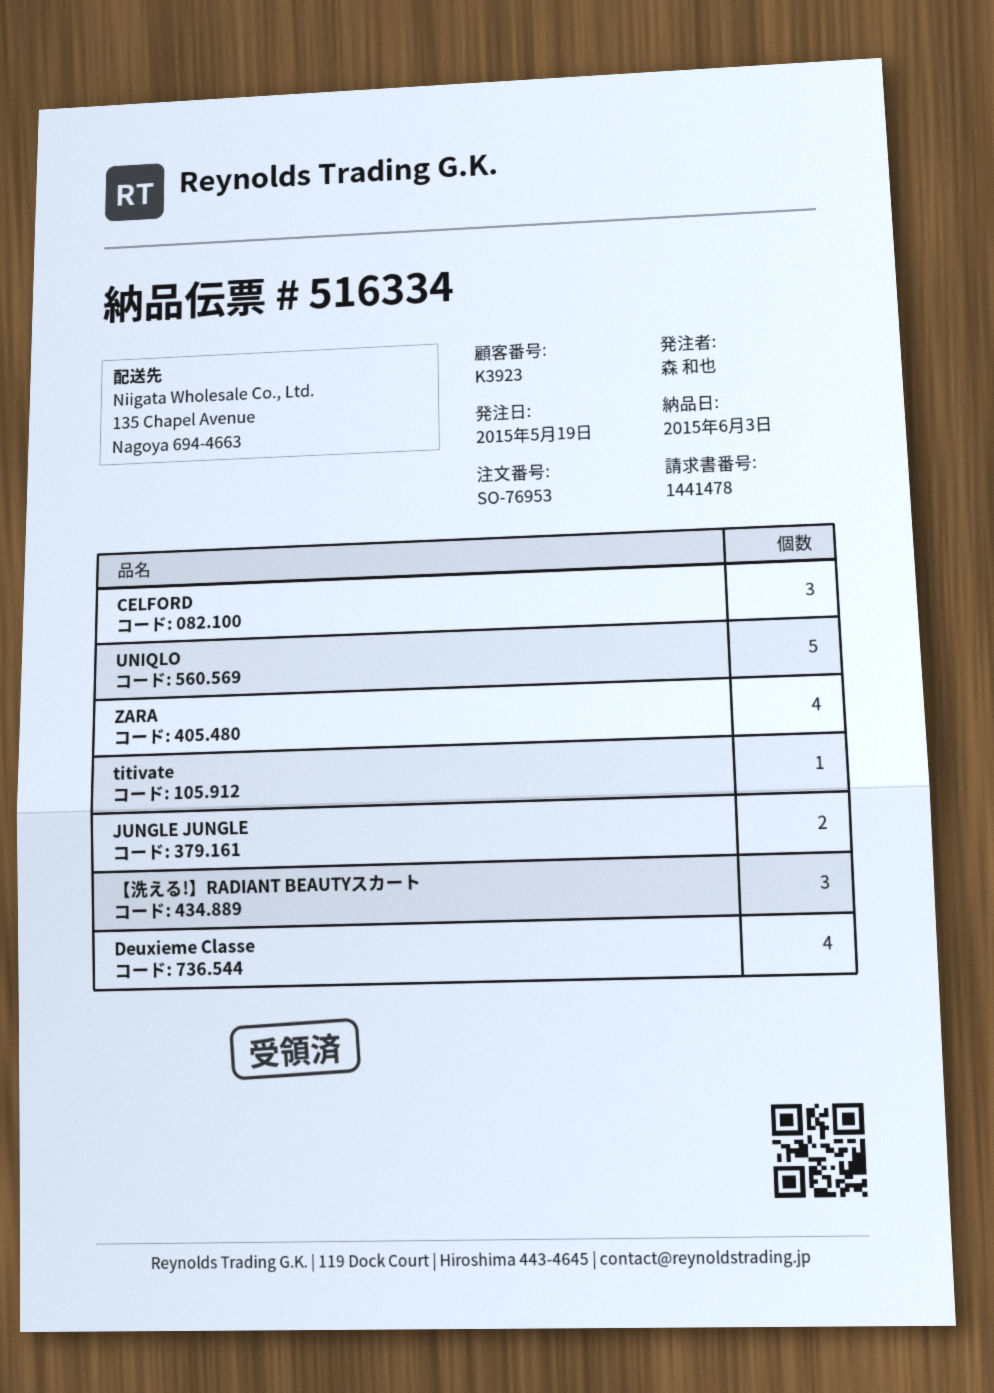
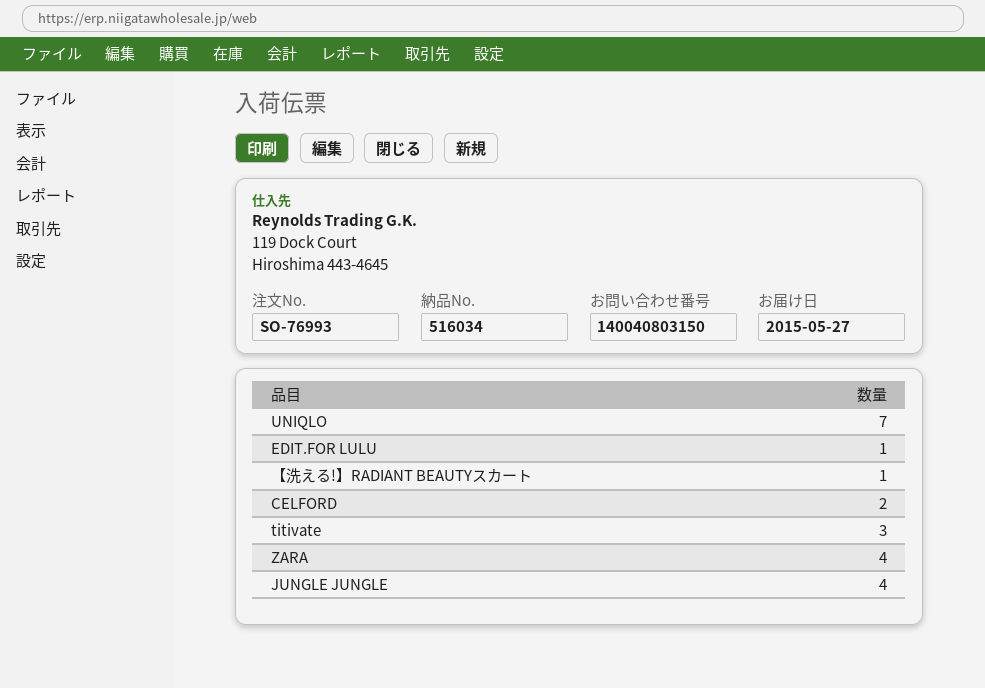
order number: SO-76953 -> SO-76993
delivery note number: 516334 -> 516034
delivery date: 2015-06-03 -> 2015-05-27
CELFORD: 3 -> 2
UNIQLO: 5 -> 7
titivate: 1 -> 3
JUNGLE JUNGLE: 2 -> 4
【洗える!】RADIANT BEAUTYスカート: 3 -> 1
Deuxieme Classe: 4 -> none
EDIT.FOR LULU: none -> 1

